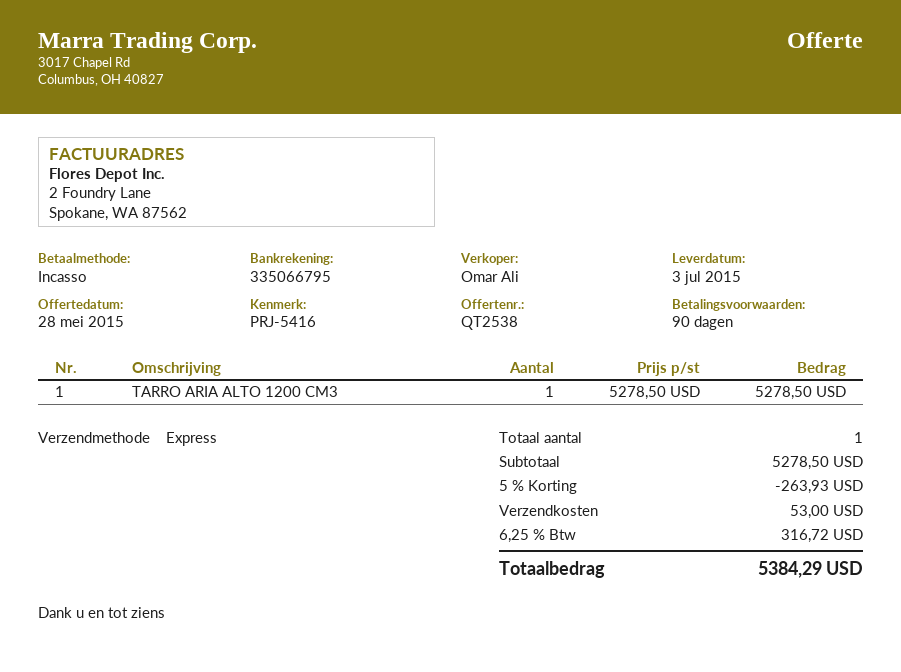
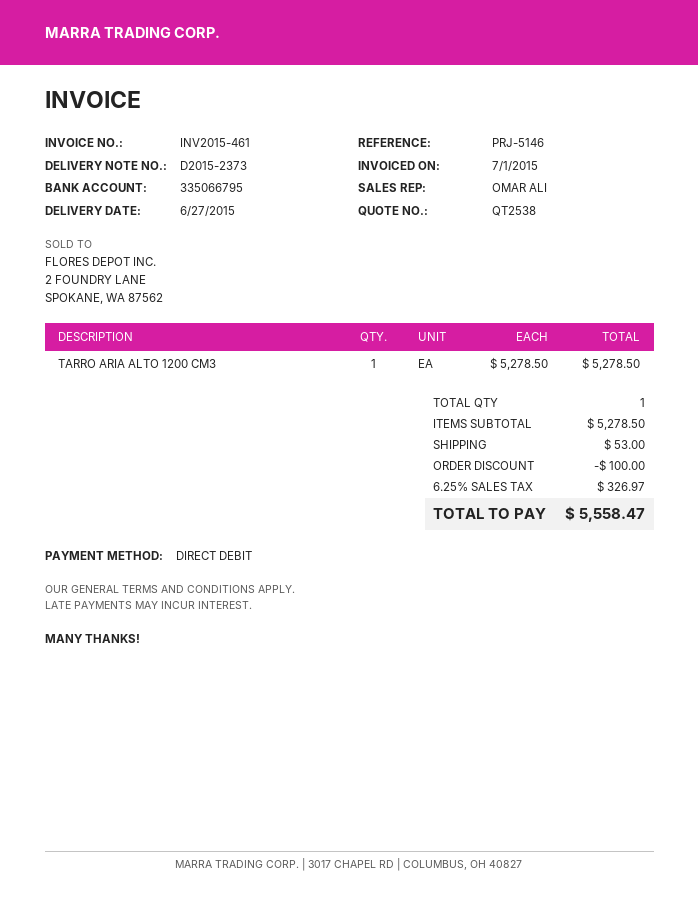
delivery date: 2015-07-03 -> 2015-06-27
reference: PRJ-5416 -> PRJ-5146
discount: 263.93 -> 100.00
tax: 6.25% = 316.72 -> 6.25% = 326.97
total: 5384.29 -> 5558.47

